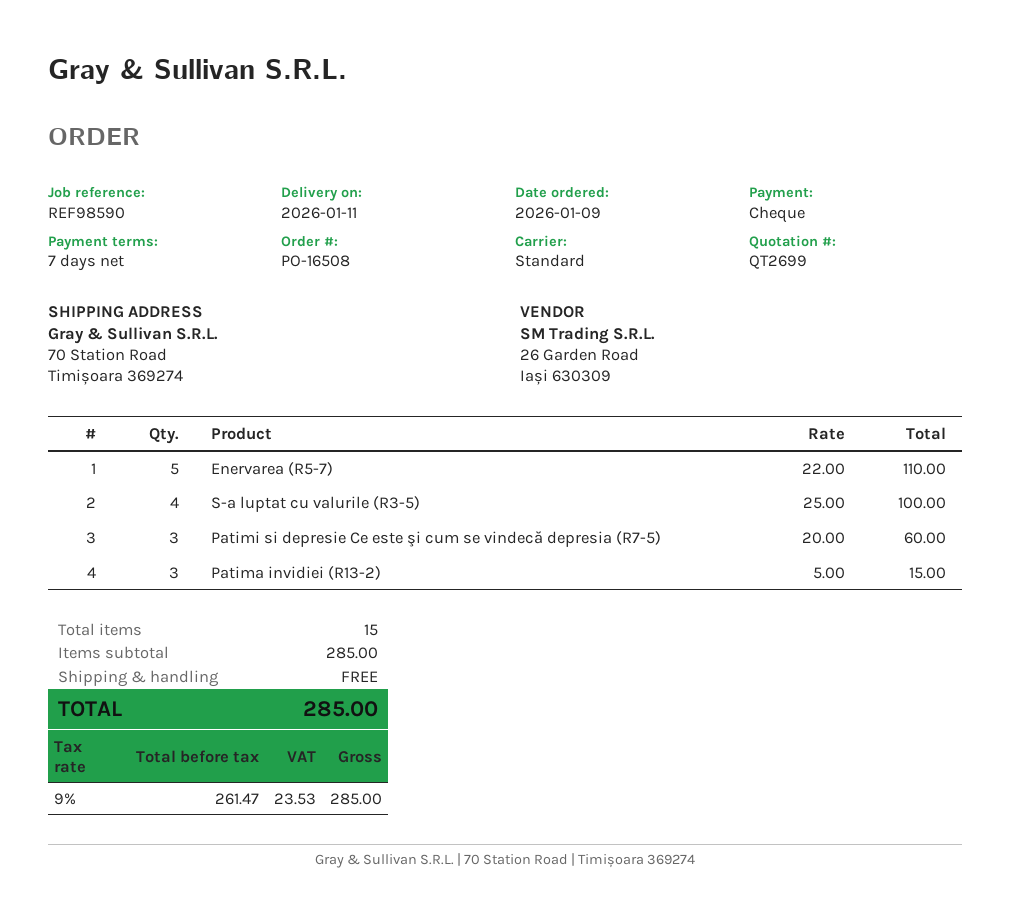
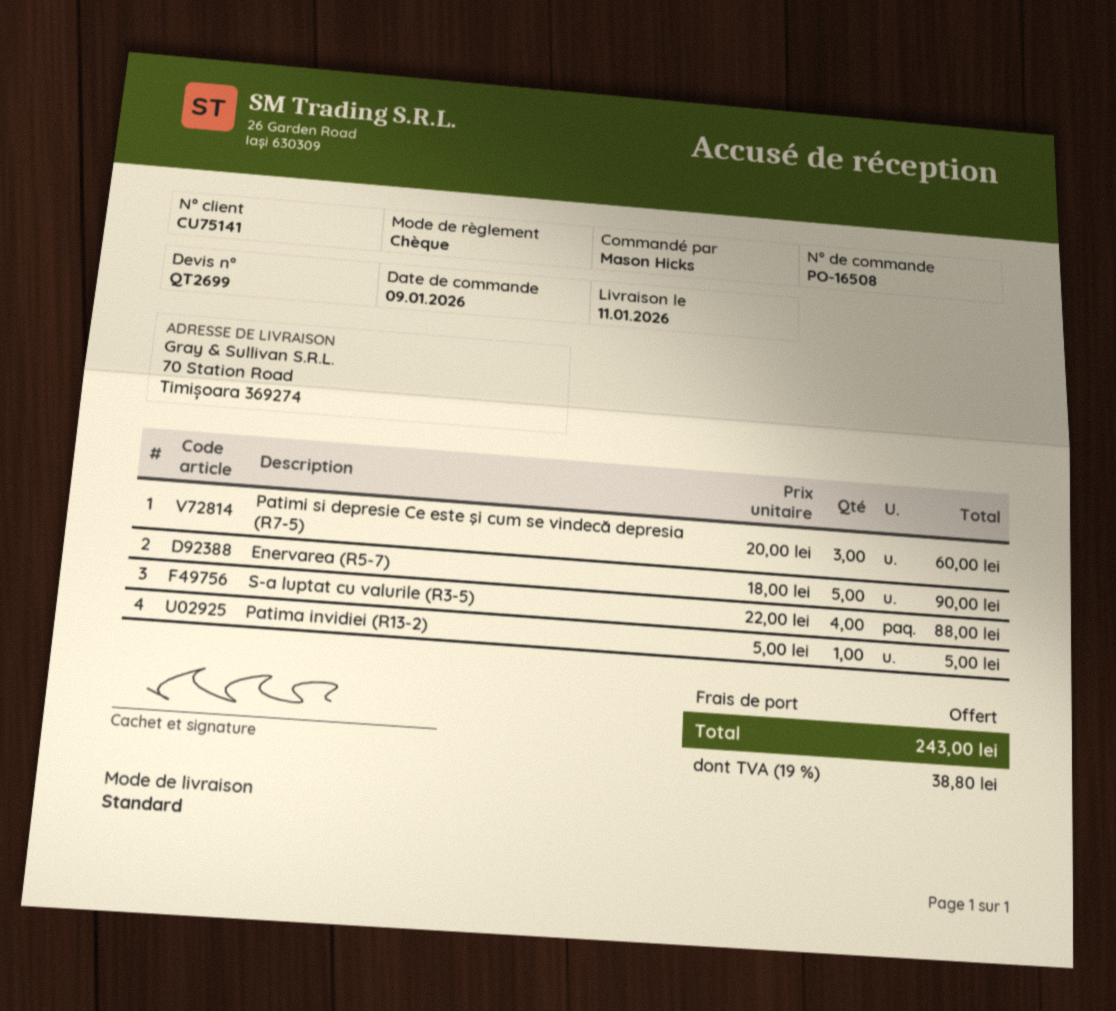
Enervarea (R5-7): 5 x 22.00 = 110.00 -> 5 x 18.00 = 90.00
S-a luptat cu valurile (R3-5): 4 x 25.00 = 100.00 -> 4 x 22.00 = 88.00
Patima invidiei (R13-2): 3 x 5.00 = 15.00 -> 1 x 5.00 = 5.00
tax: 9% = 23.53 -> 19% = 38.80
total: 285.00 -> 243.00

